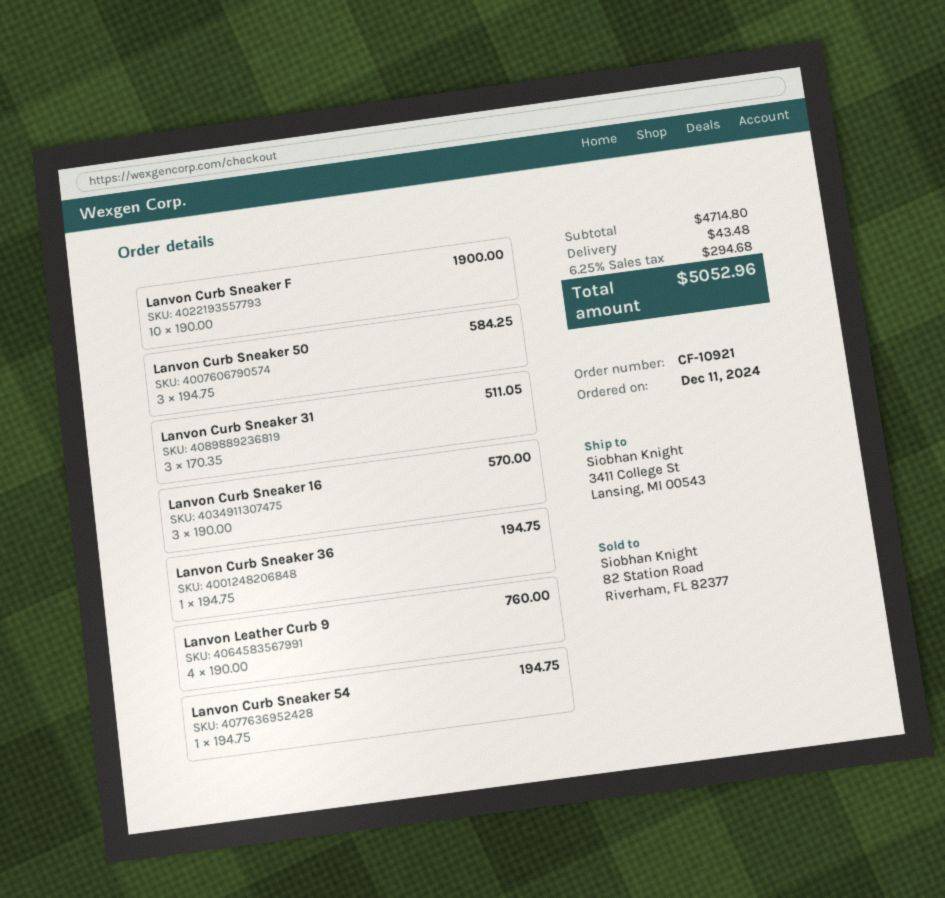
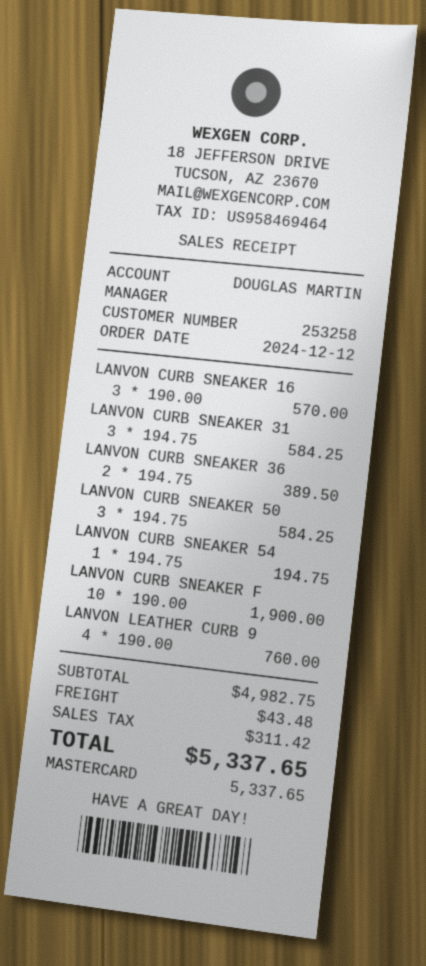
order date: 2024-12-11 -> 2024-12-12
Lanvon Curb Sneaker 31: 3 x 170.35 = 511.05 -> 3 x 194.75 = 584.25
Lanvon Curb Sneaker 36: 1 x 194.75 = 194.75 -> 2 x 194.75 = 389.50
subtotal: 4714.80 -> 4982.75
tax: 294.68 -> 311.42
total: 5052.96 -> 5337.65

